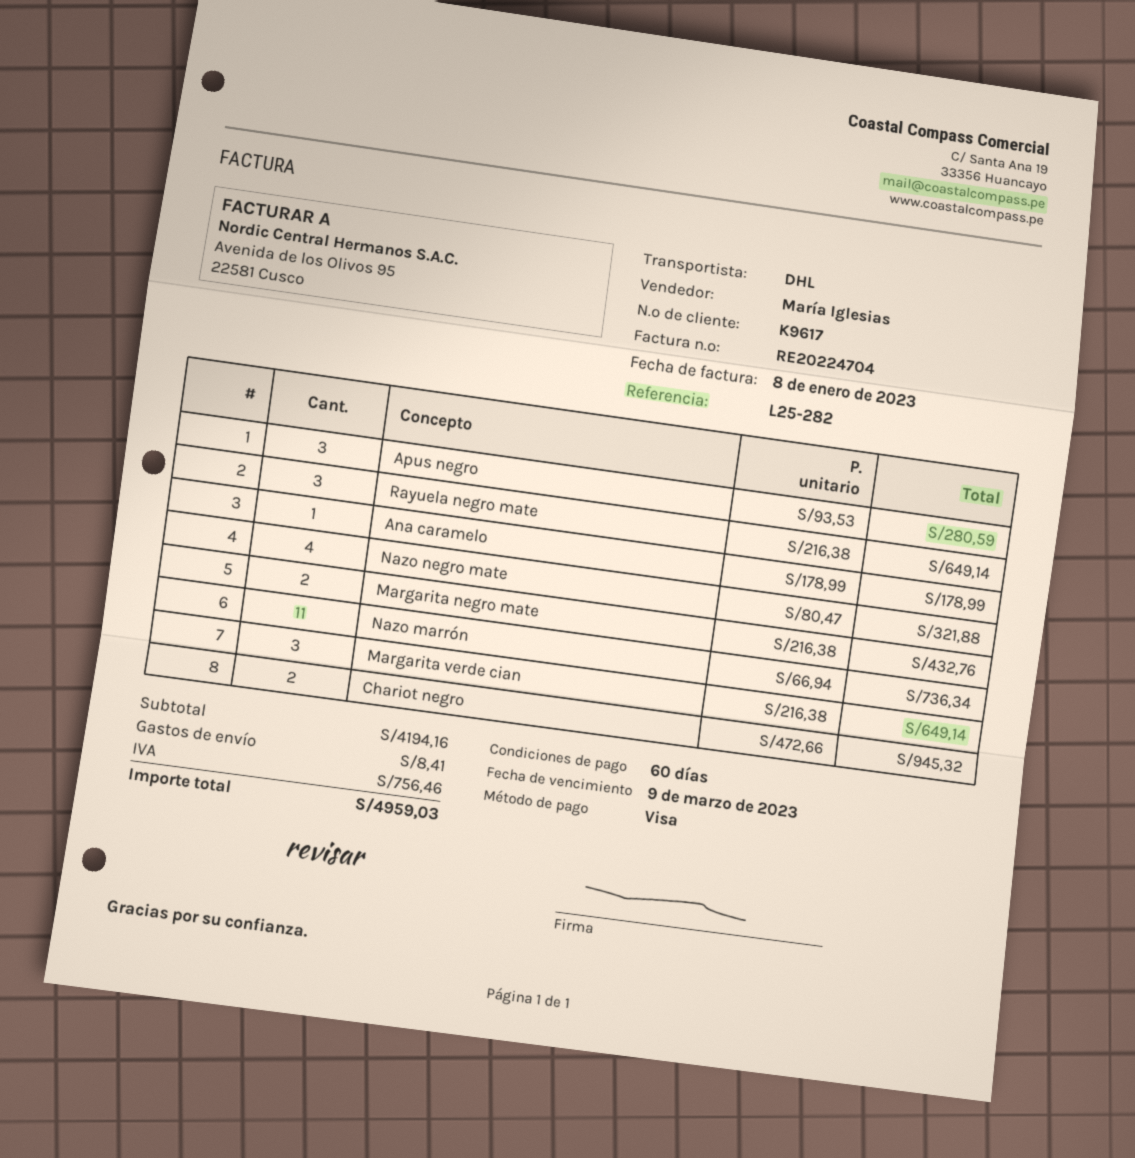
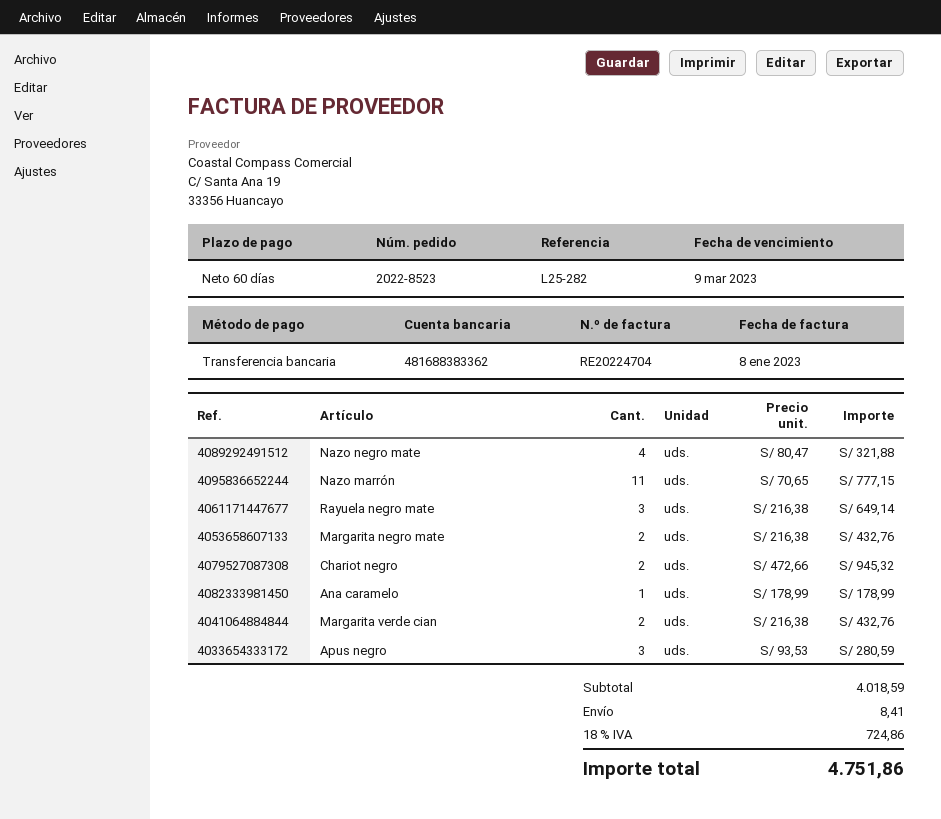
payment method: Visa -> bank transfer
Nazo marrón: 11 x 66.94 = 736.34 -> 11 x 70.65 = 777.15
Margarita verde cian: 3 x 216.38 = 649.14 -> 2 x 216.38 = 432.76
subtotal: 4194.16 -> 4018.59
tax: 756.46 -> 724.86
total: 4959.03 -> 4751.86

